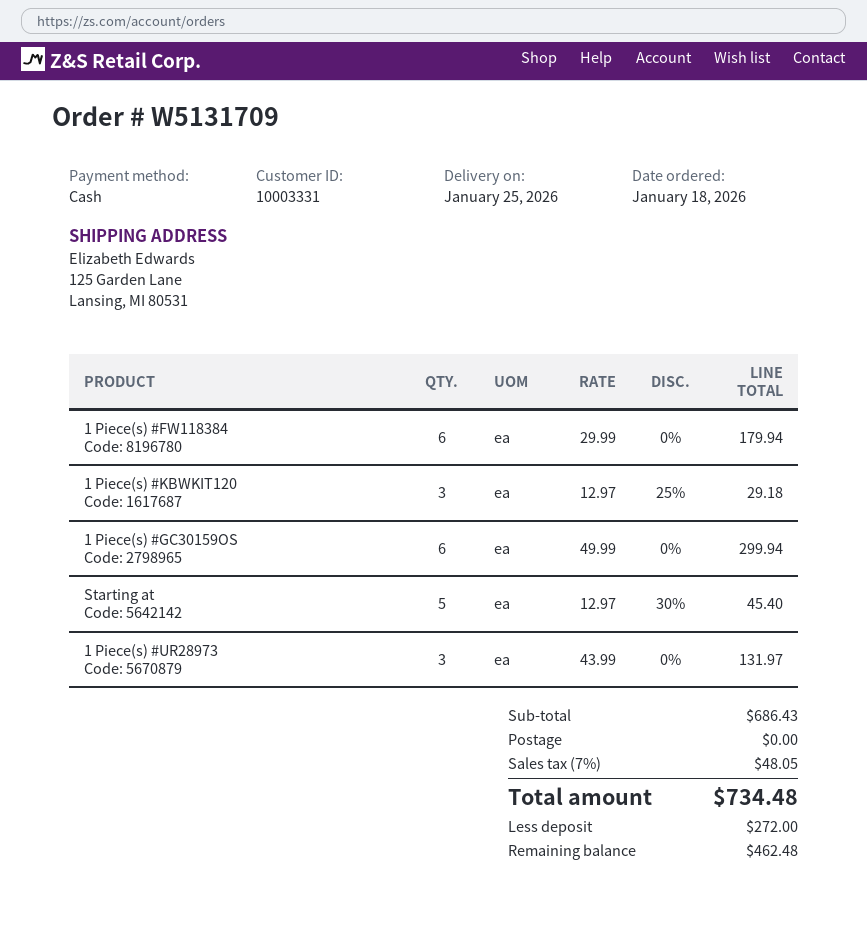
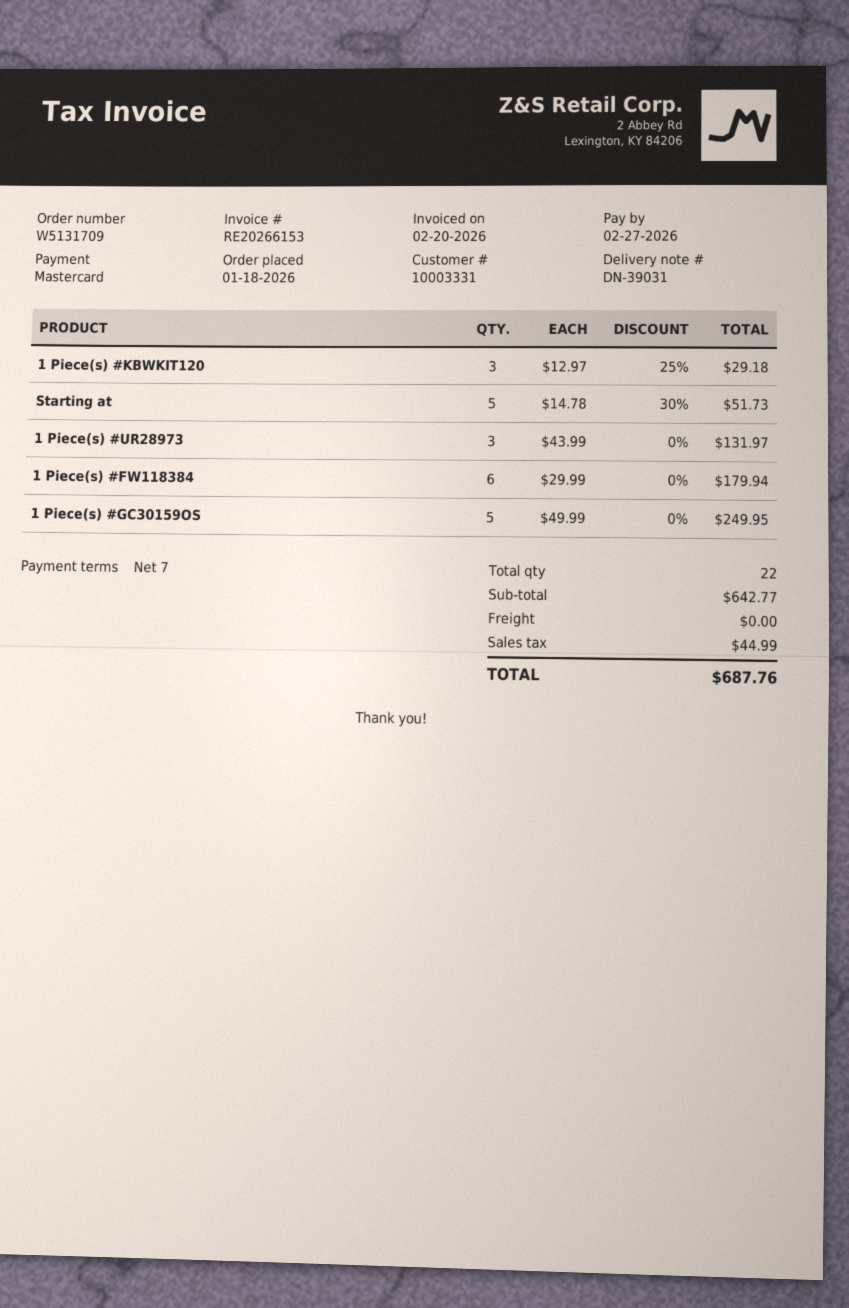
payment method: cash -> Mastercard
1 Piece(s) #GC30159OS: 6 x 49.99 = 299.94 -> 5 x 49.99 = 249.95
Starting at: 5 x 12.97 - 30% = 45.40 -> 5 x 14.78 - 30% = 51.73
subtotal: 686.43 -> 642.77
tax: 48.05 -> 44.99
total: 734.48 -> 687.76

